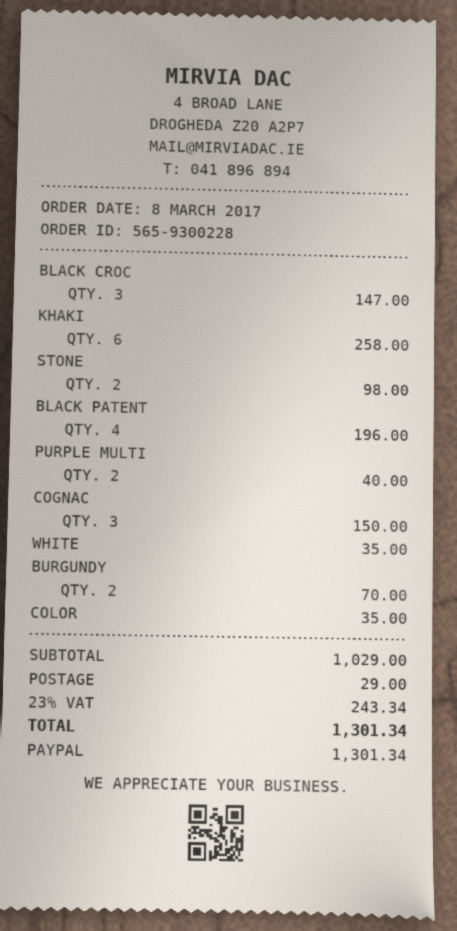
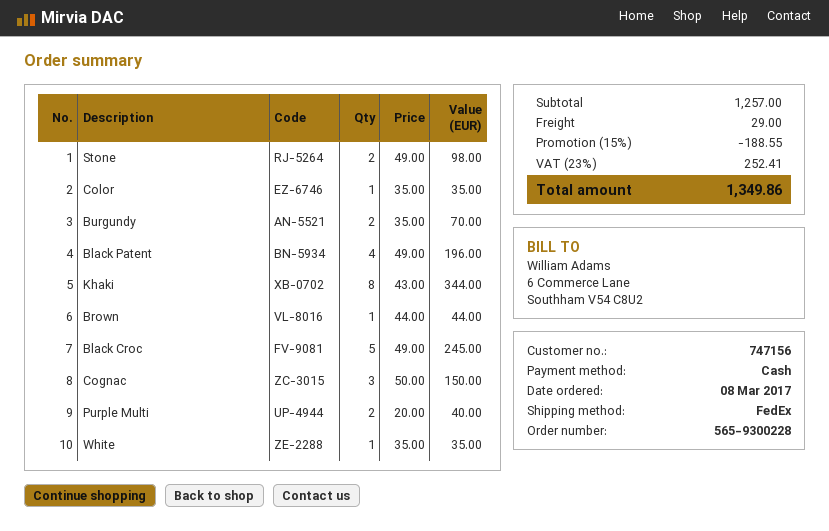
payment method: PayPal -> cash
BLACK CROC: 3 for 147.00 -> 5 for 245.00
KHAKI: 6 for 258.00 -> 8 for 344.00
Brown: none -> 1 for 44.00
subtotal: 1029.00 -> 1257.00
discount: none -> 15% = 188.55
tax: 23% = 243.34 -> 23% = 252.41
total: 1301.34 -> 1349.86

